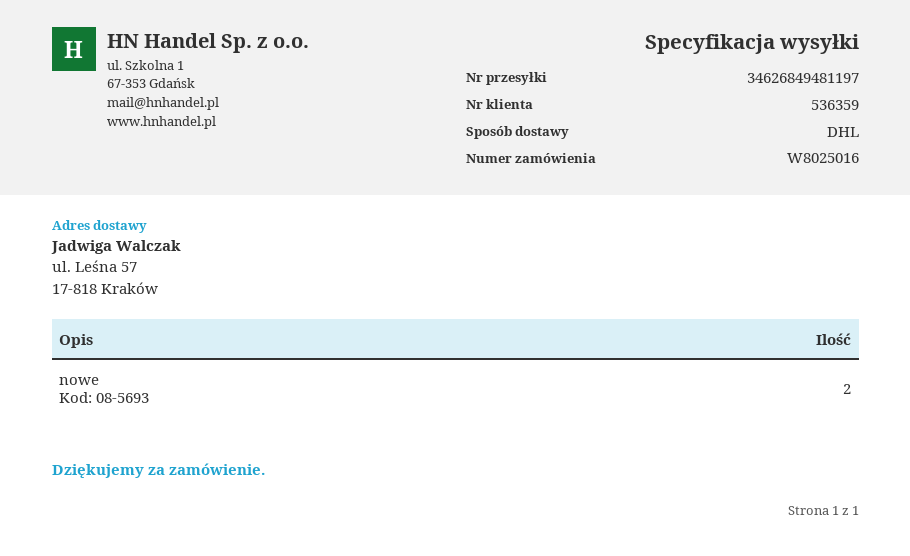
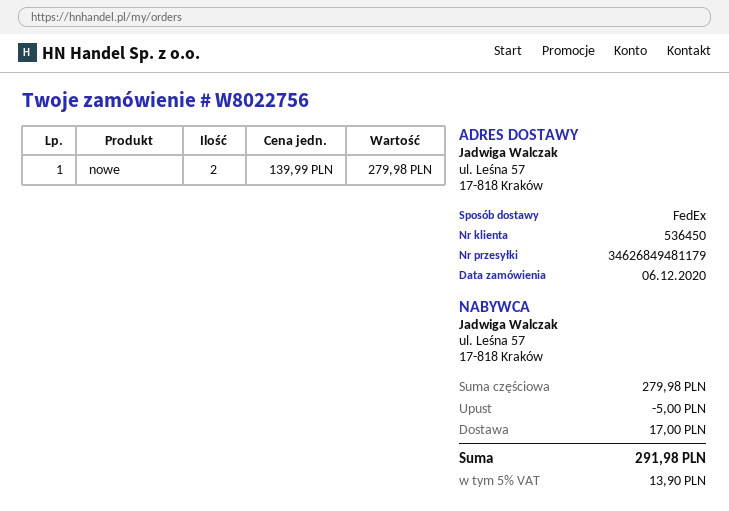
order number: W8025016 -> W8022756
customer number: 536359 -> 536450
shipping method: DHL -> FedEx
tracking number: 34626849481197 -> 34626849481179

